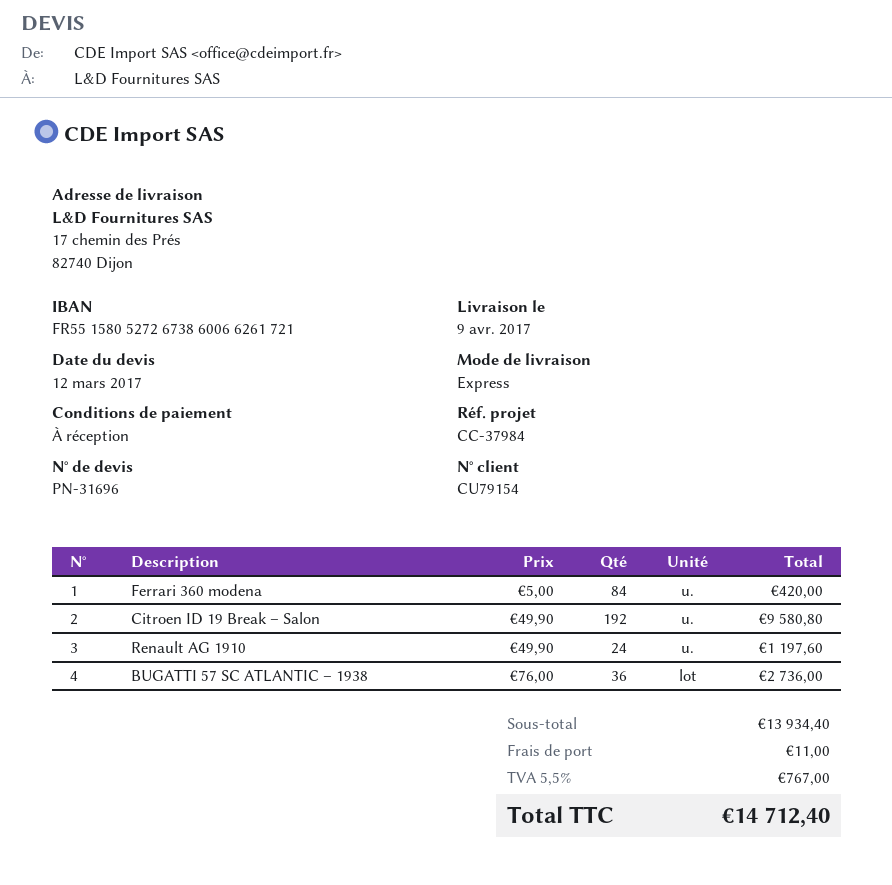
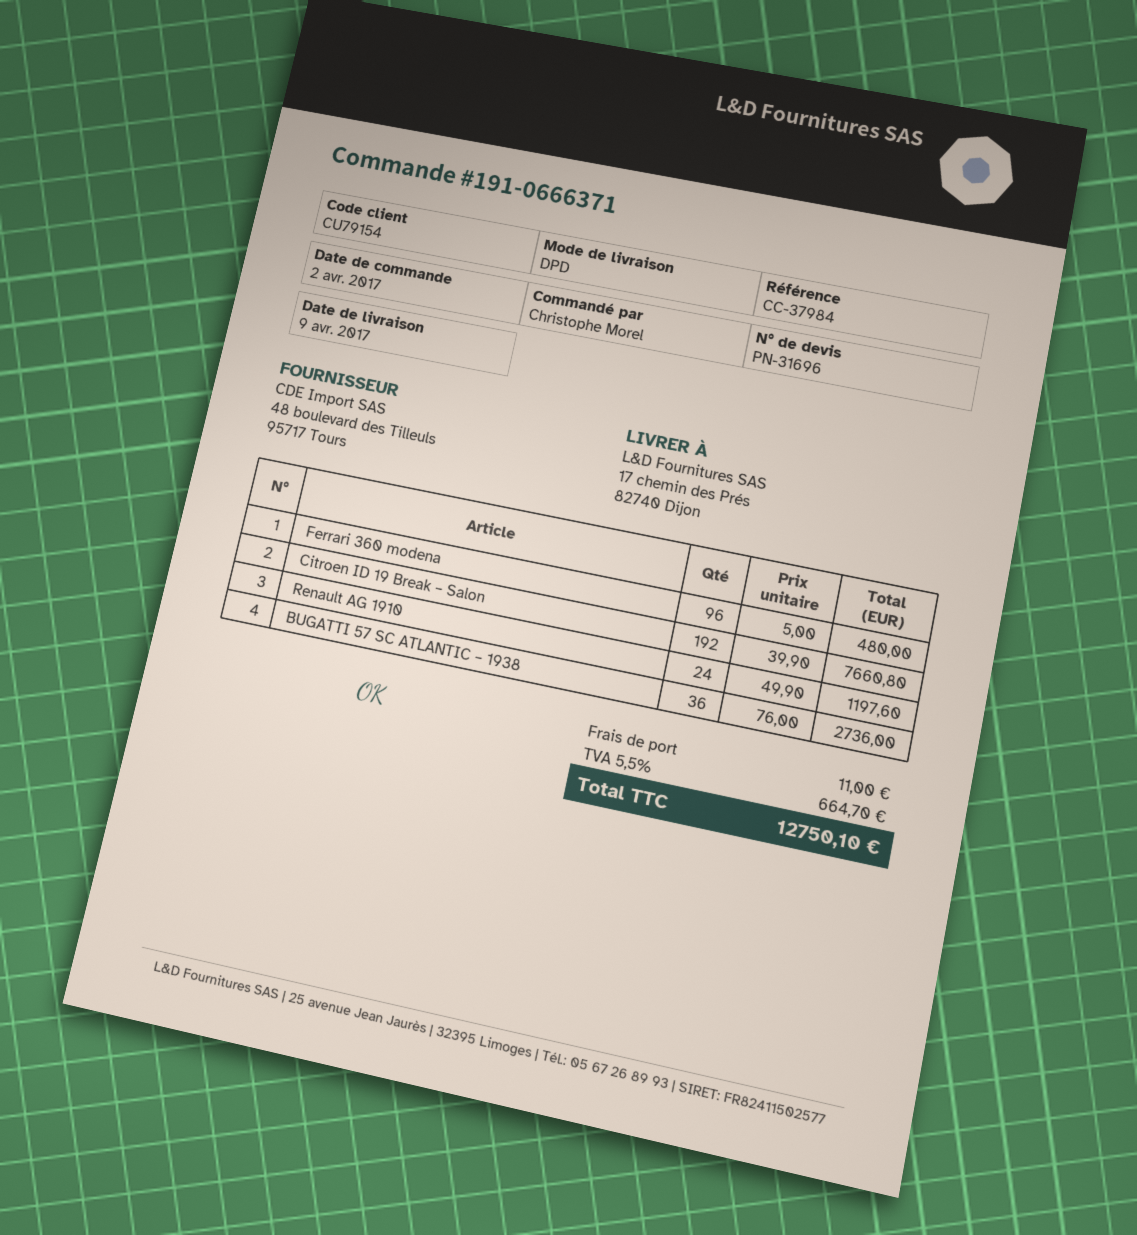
shipping method: express -> DPD
Ferrari 360 modena: 84 x 5.00 = 420.00 -> 96 x 5.00 = 480.00
Citroen ID 19 Break – Salon: 192 x 49.90 = 9580.80 -> 192 x 39.90 = 7660.80
tax: 5.5% = 767.00 -> 5.5% = 664.70
total: 14712.40 -> 12750.10

